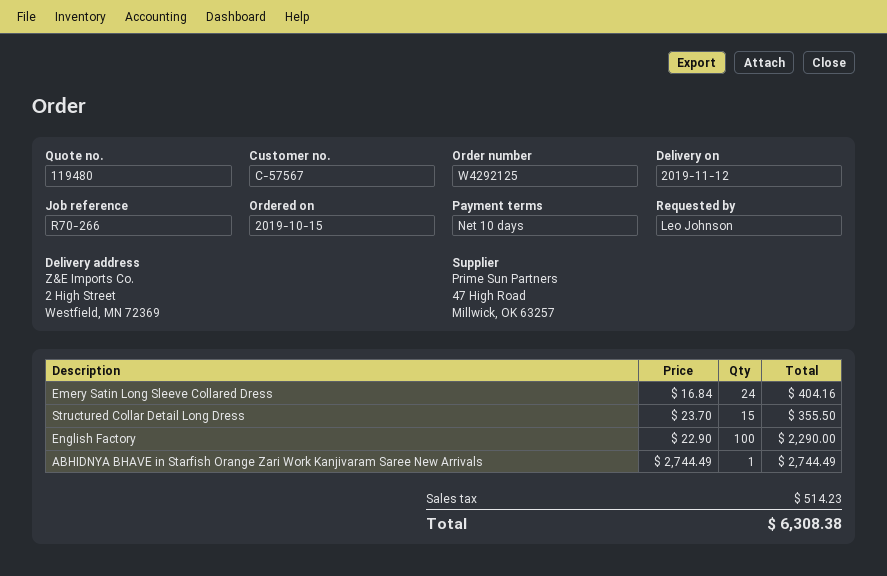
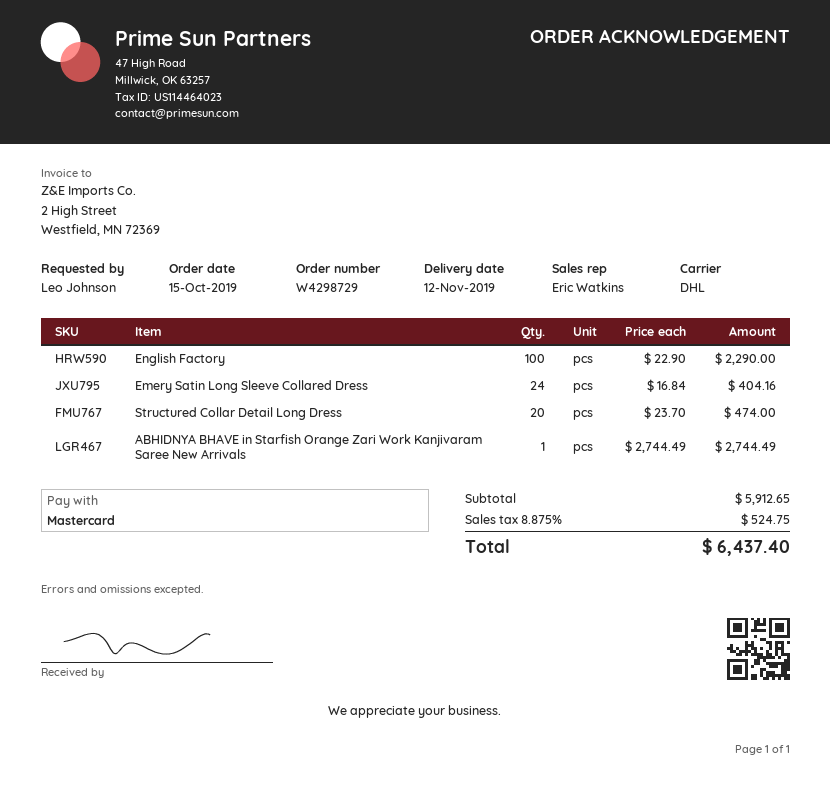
order number: W4292125 -> W4298729
Structured Collar Detail Long Dress: 15 x 23.70 = 355.50 -> 20 x 23.70 = 474.00
tax: 514.23 -> 524.75
total: 6308.38 -> 6437.40

